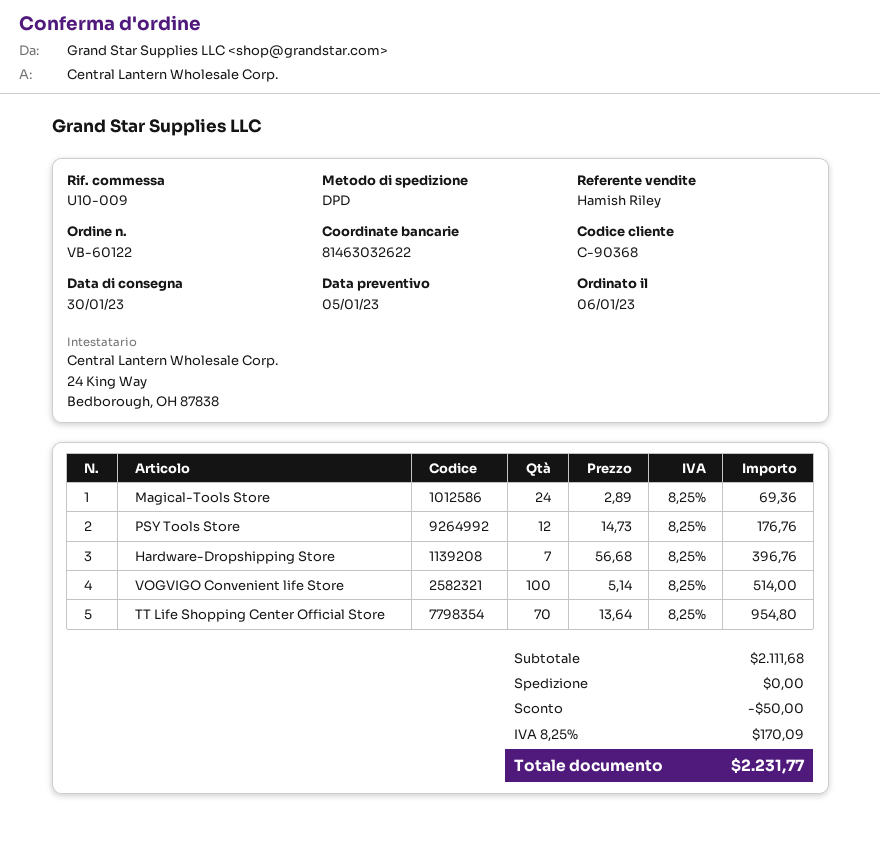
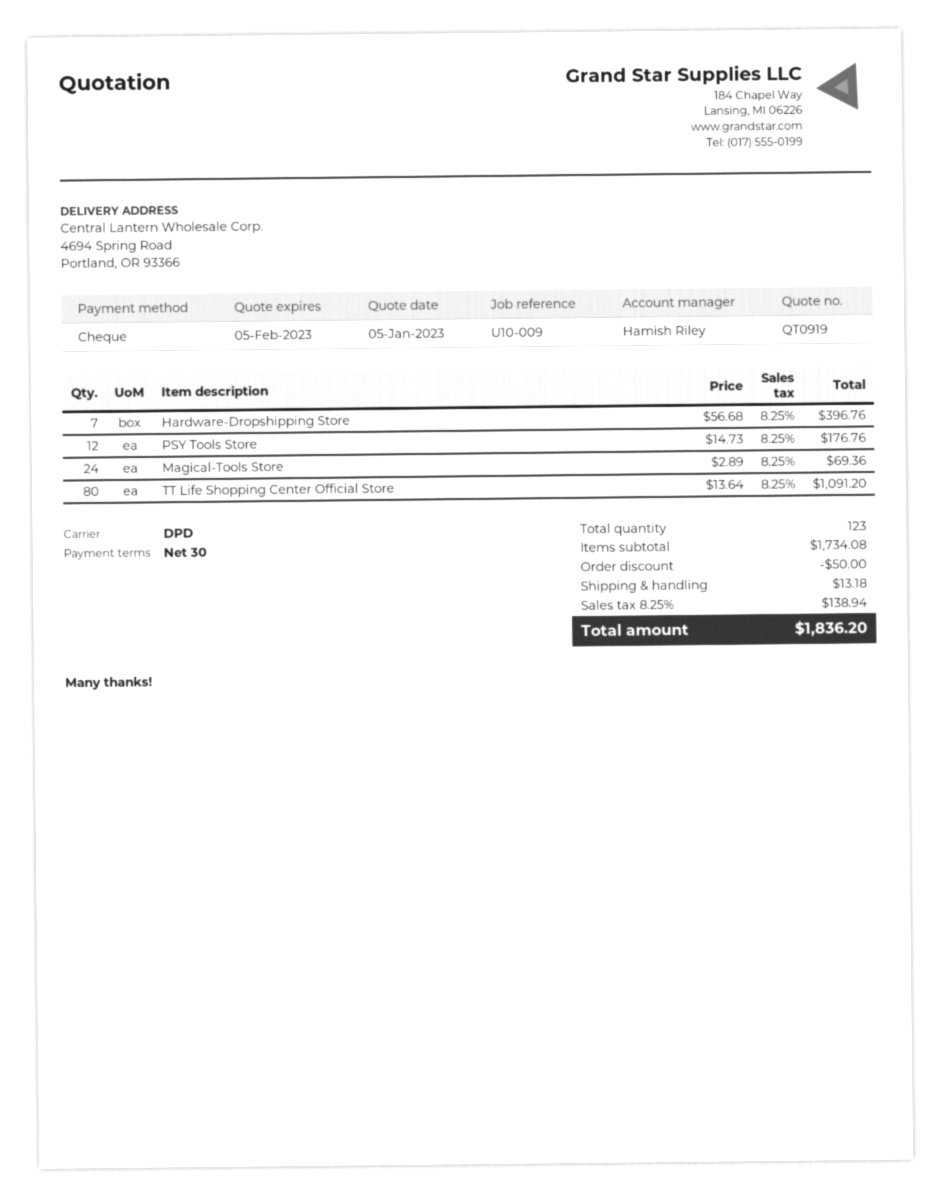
VOGVIGO Convenient life Store: 100 x 5.14 = 514.00 -> none
TT Life Shopping Center Official Store: 70 x 13.64 = 954.80 -> 80 x 13.64 = 1091.20
subtotal: 2111.68 -> 1734.08
shipping: 0.00 -> 13.18
tax: 8.25% = 170.09 -> 8.25% = 138.94
total: 2231.77 -> 1836.20

